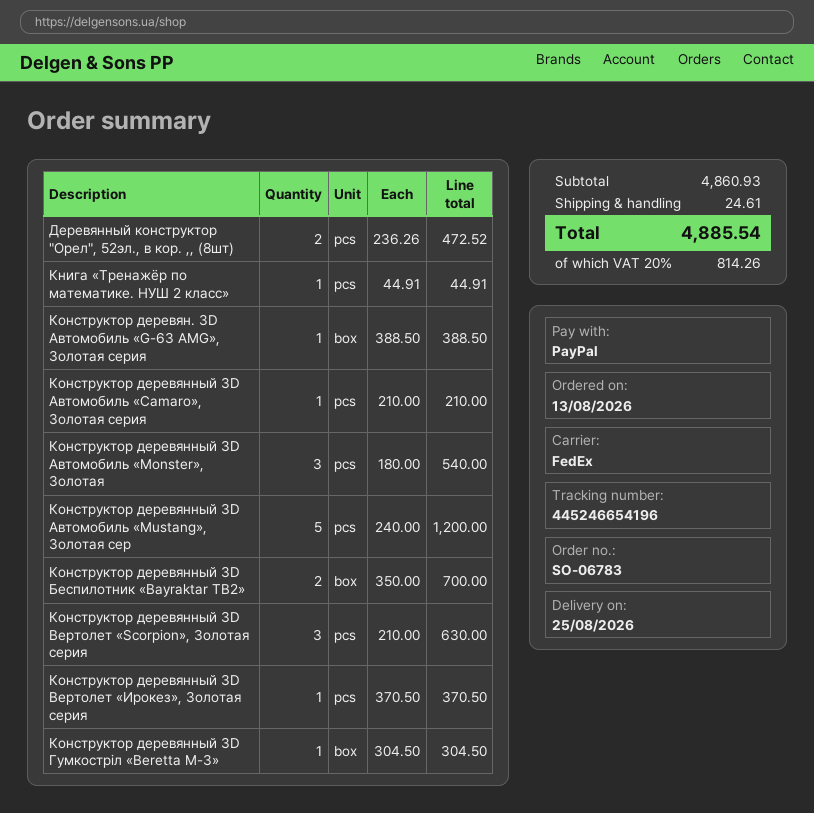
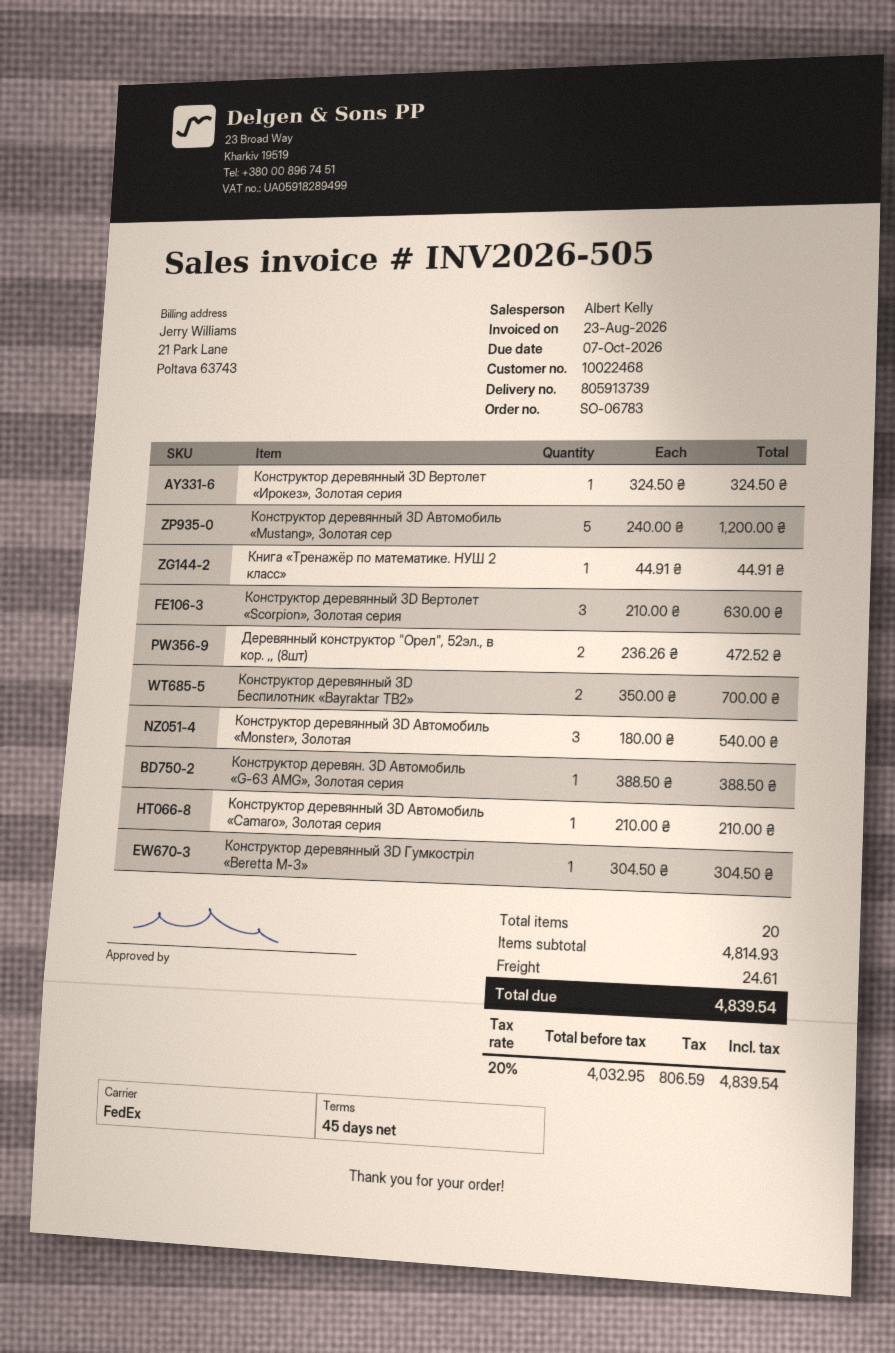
Конструктор деревянный 3D Вертолет «Ирокез», Золотая серия: 1 x 370.50 = 370.50 -> 1 x 324.50 = 324.50
subtotal: 4860.93 -> 4814.93
tax: 20% = 814.26 -> 20% = 806.59
total: 4885.54 -> 4839.54

